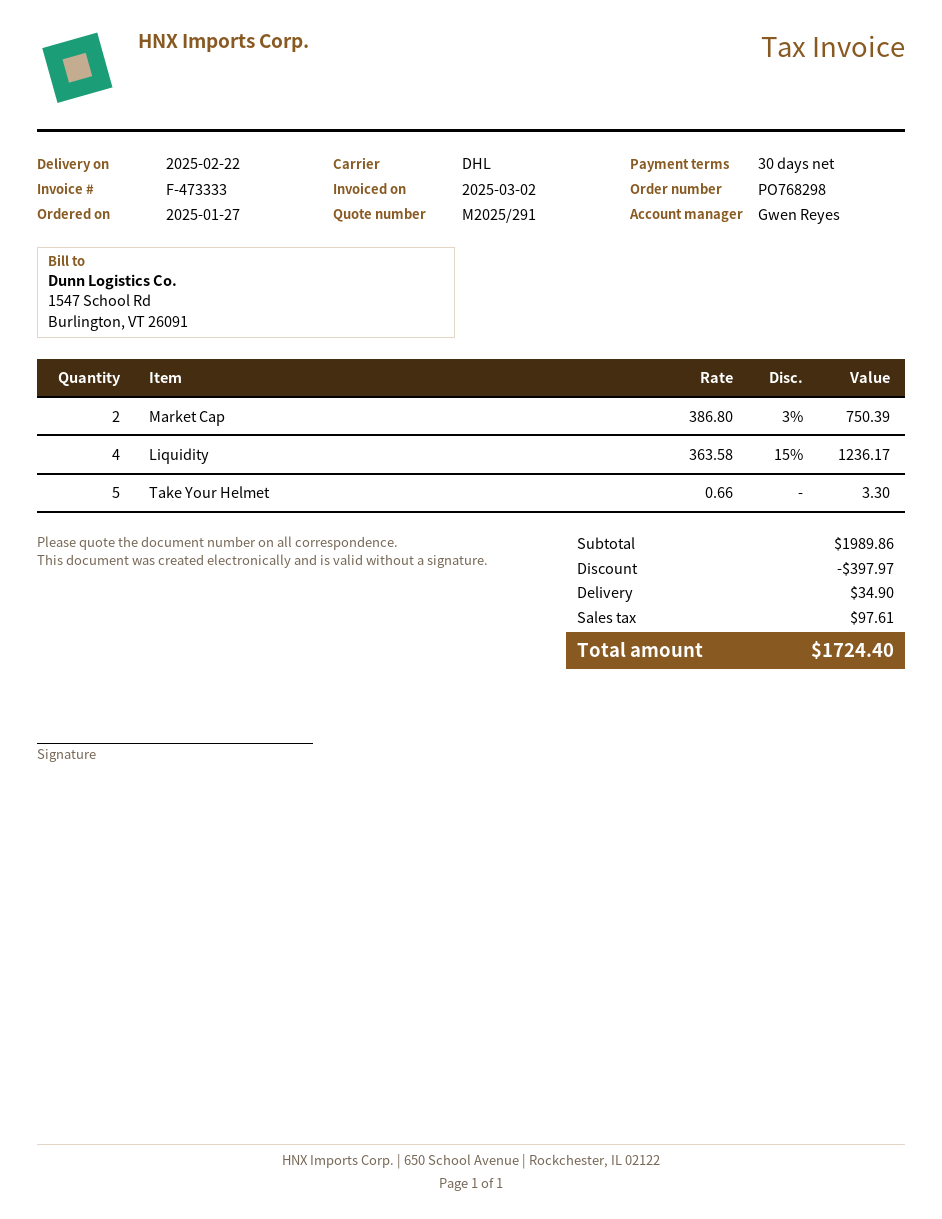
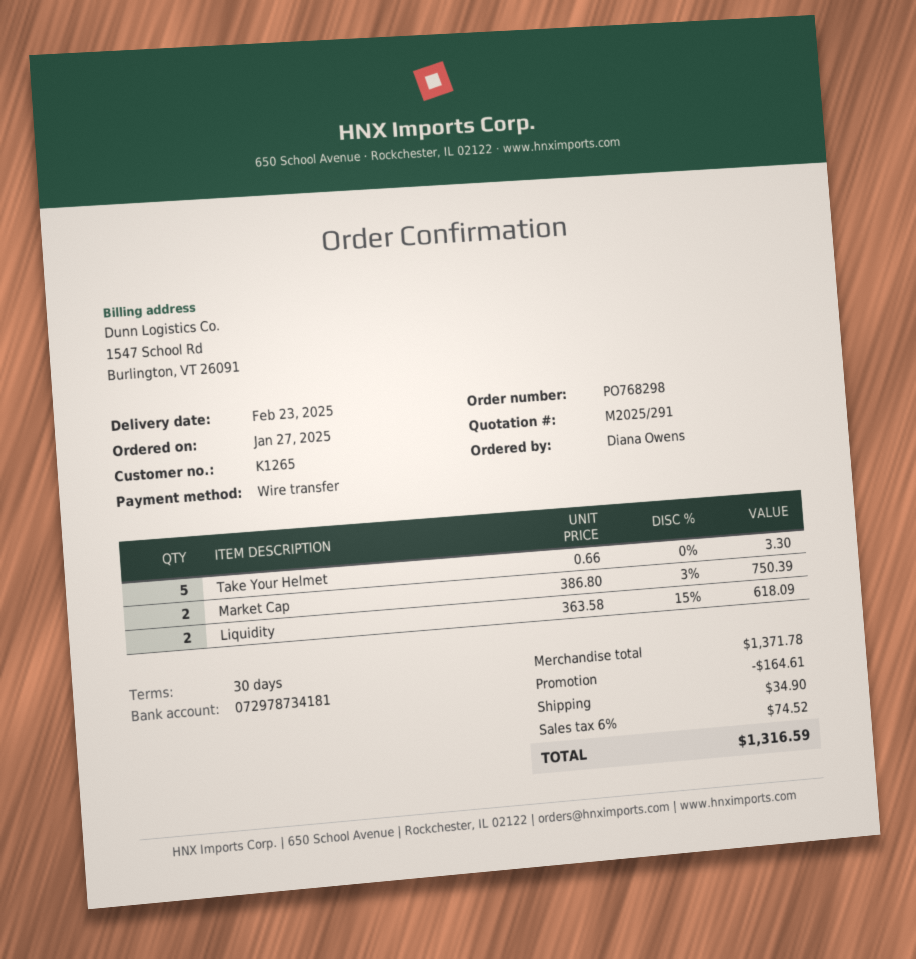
delivery date: 2025-02-22 -> 2025-02-23
Liquidity: 4 x 363.58 - 15% = 1236.17 -> 2 x 363.58 - 15% = 618.09
subtotal: 1989.86 -> 1371.78
discount: 397.97 -> 164.61
tax: 97.61 -> 74.52
total: 1724.40 -> 1316.59

